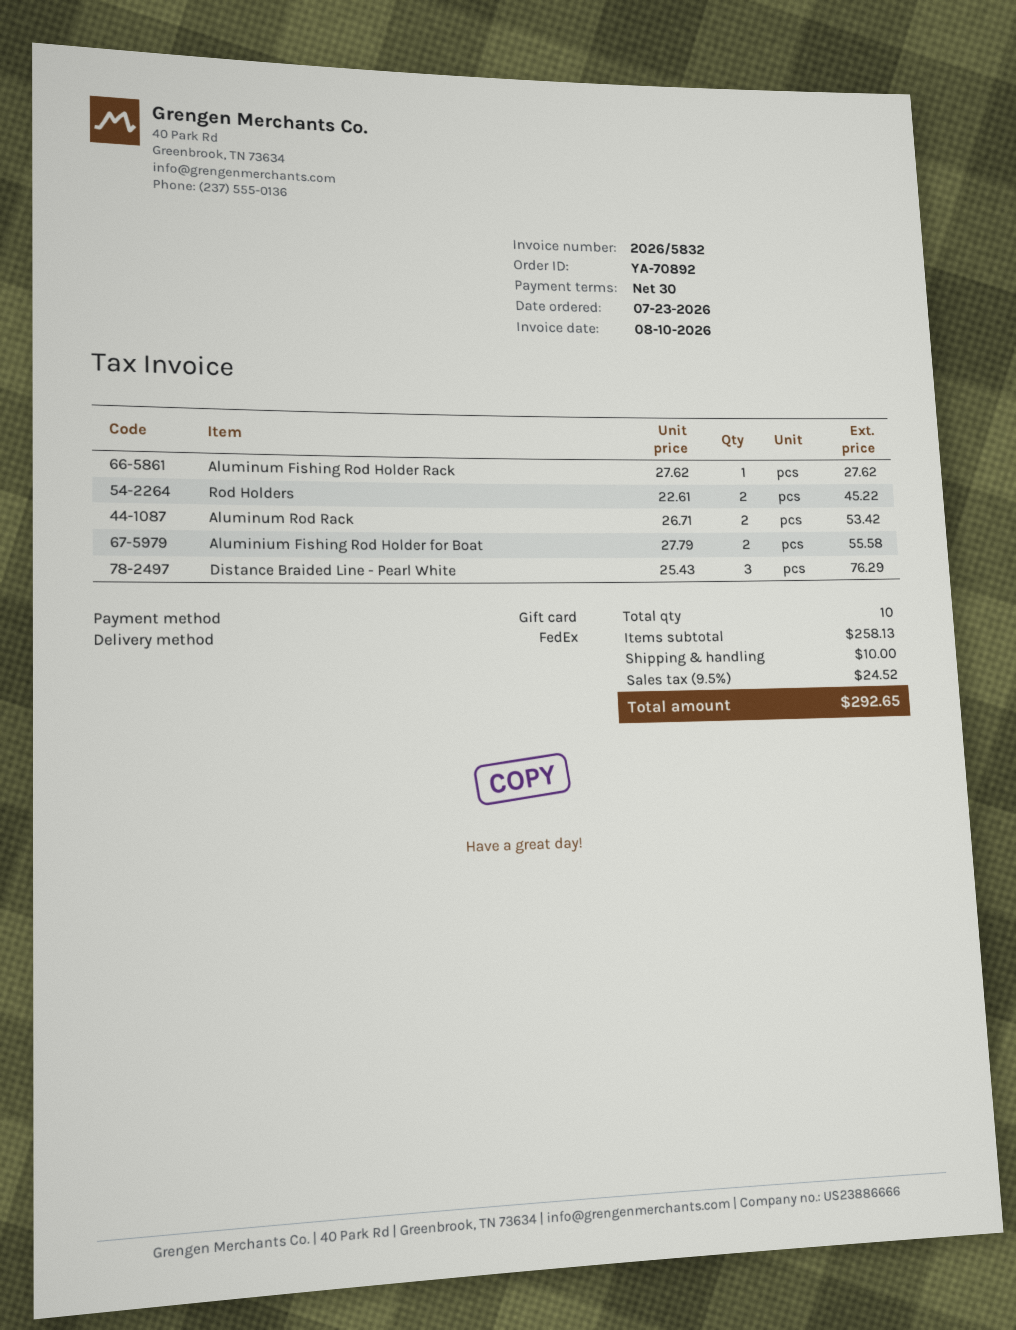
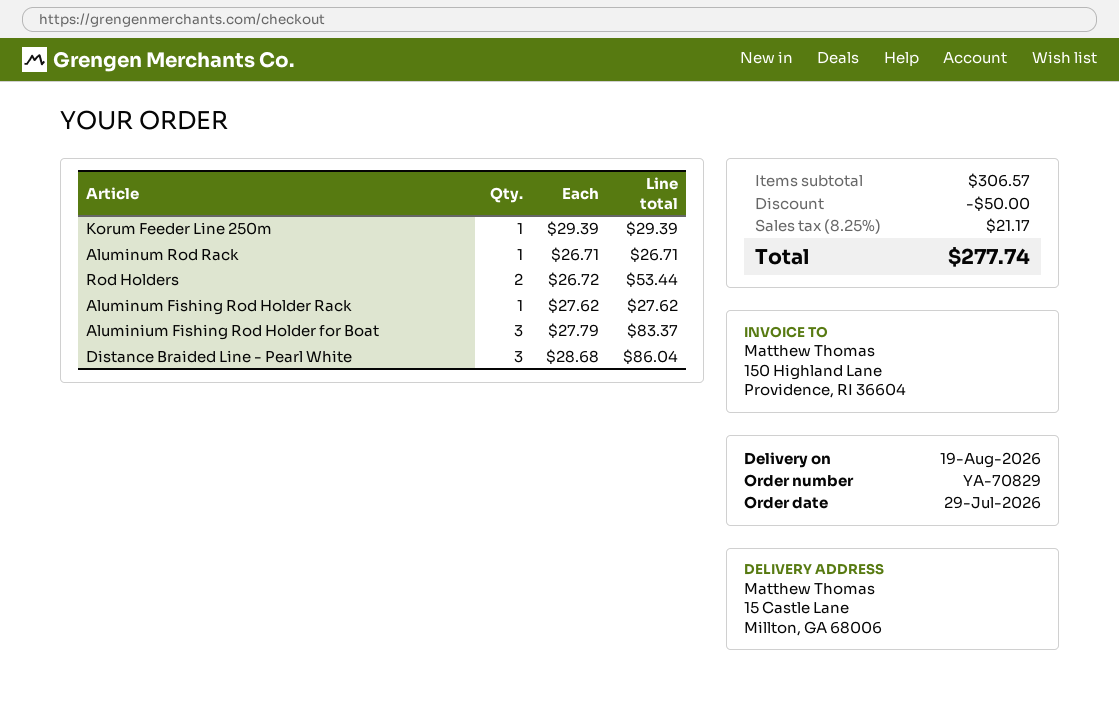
order number: YA-70892 -> YA-70829
order date: 2026-07-23 -> 2026-07-29
Rod Holders: 2 x 22.61 = 45.22 -> 2 x 26.72 = 53.44
Aluminum Rod Rack: 2 x 26.71 = 53.42 -> 1 x 26.71 = 26.71
Aluminium Fishing Rod Holder for Boat: 2 x 27.79 = 55.58 -> 3 x 27.79 = 83.37
Distance Braided Line - Pearl White: 3 x 25.43 = 76.29 -> 3 x 28.68 = 86.04
Korum Feeder Line 250m: none -> 1 x 29.39 = 29.39
subtotal: 258.13 -> 306.57
discount: none -> 50.00
shipping: 10.00 -> none
tax: 9.5% = 24.52 -> 8.25% = 21.17
total: 292.65 -> 277.74

